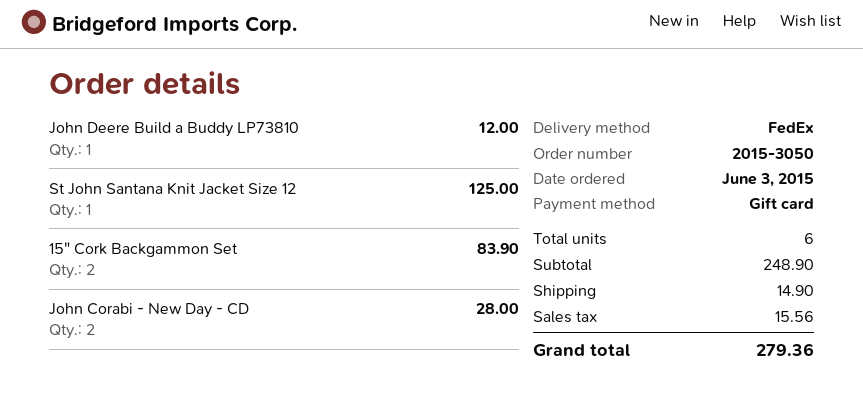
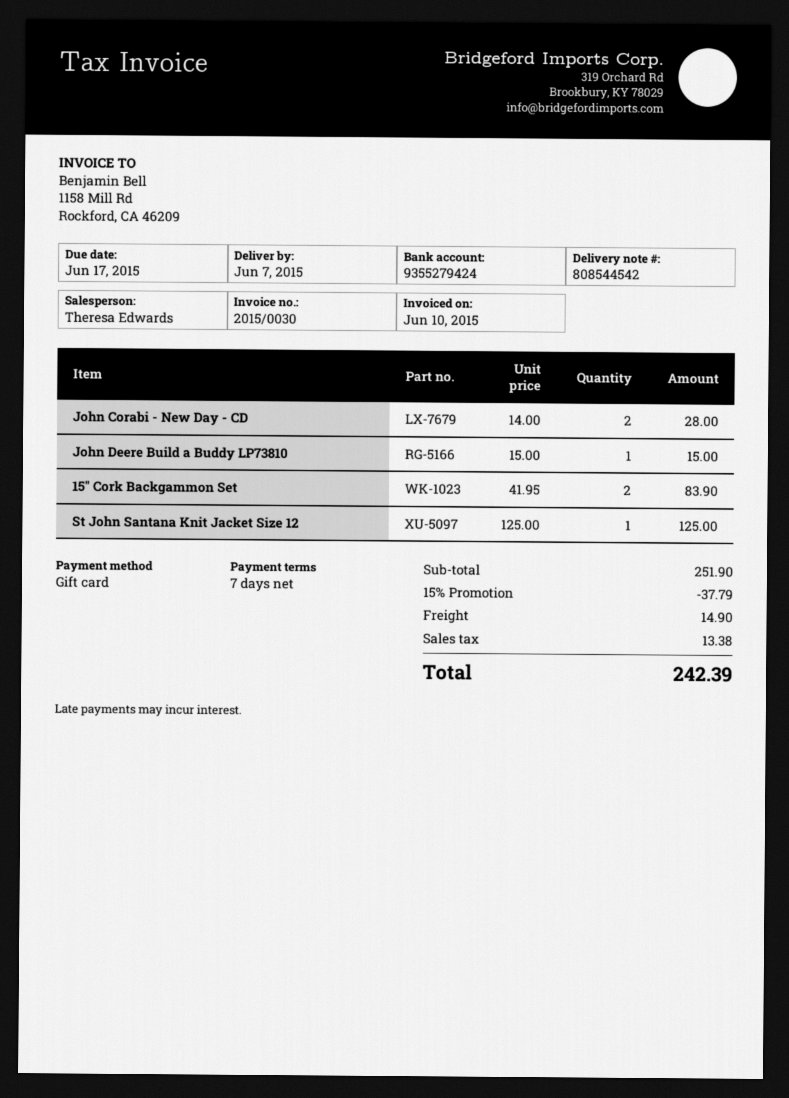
John Deere Build a Buddy LP73810: 1 for 12.00 -> 1 for 15.00
subtotal: 248.90 -> 251.90
discount: none -> 15% = 37.79
tax: 15.56 -> 13.38
total: 279.36 -> 242.39

